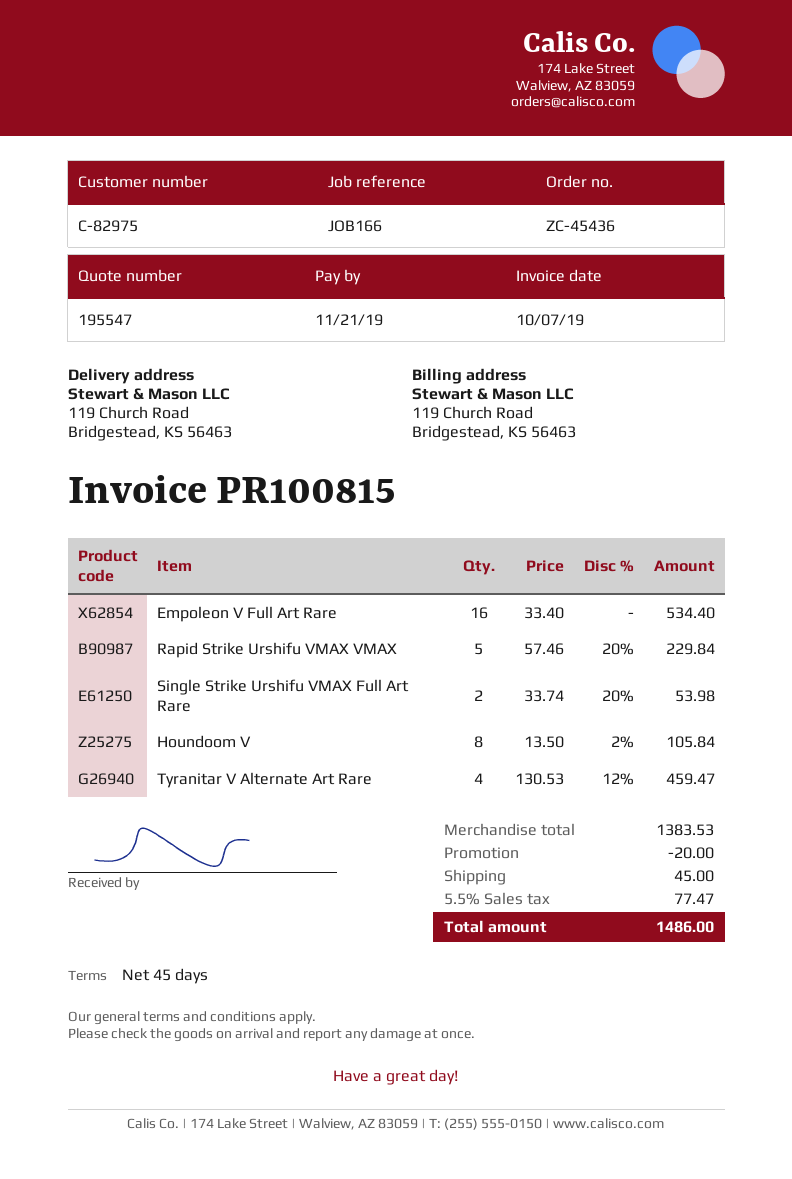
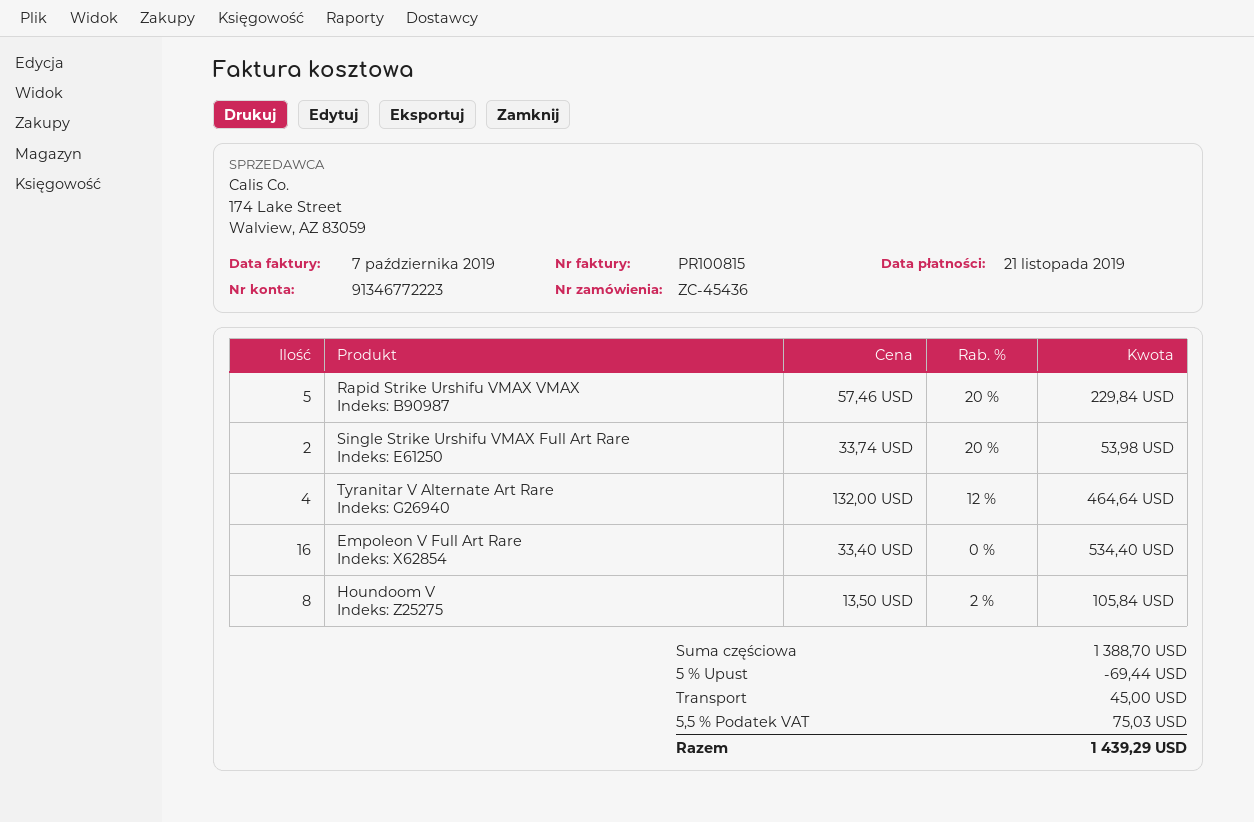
Tyranitar V Alternate Art Rare: 4 x 130.53 - 12% = 459.47 -> 4 x 132.00 - 12% = 464.64
subtotal: 1383.53 -> 1388.70
discount: 20.00 -> 69.44
tax: 5.5% = 77.47 -> 5.5% = 75.03
total: 1486.00 -> 1439.29

